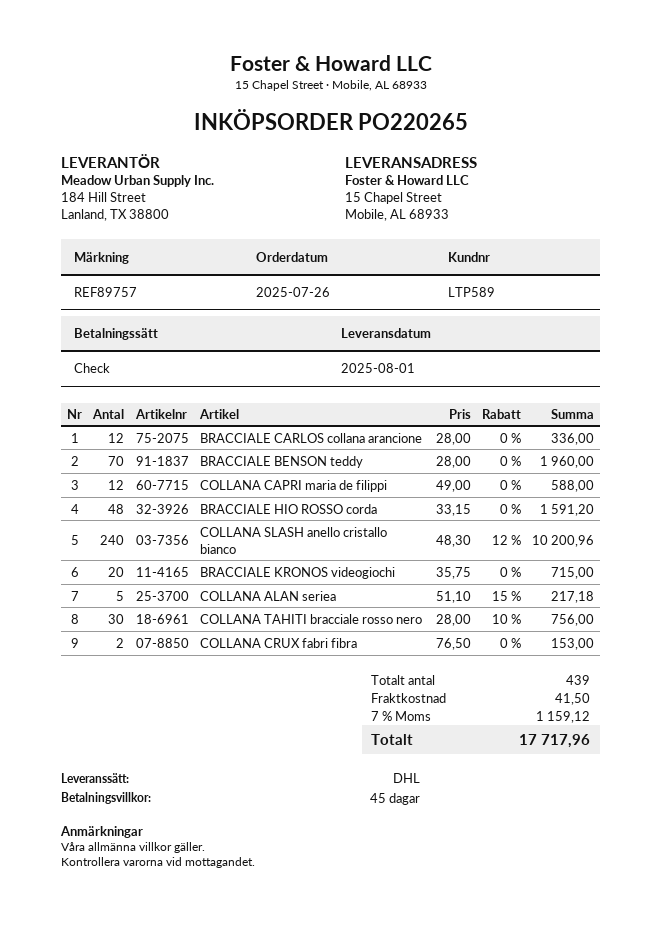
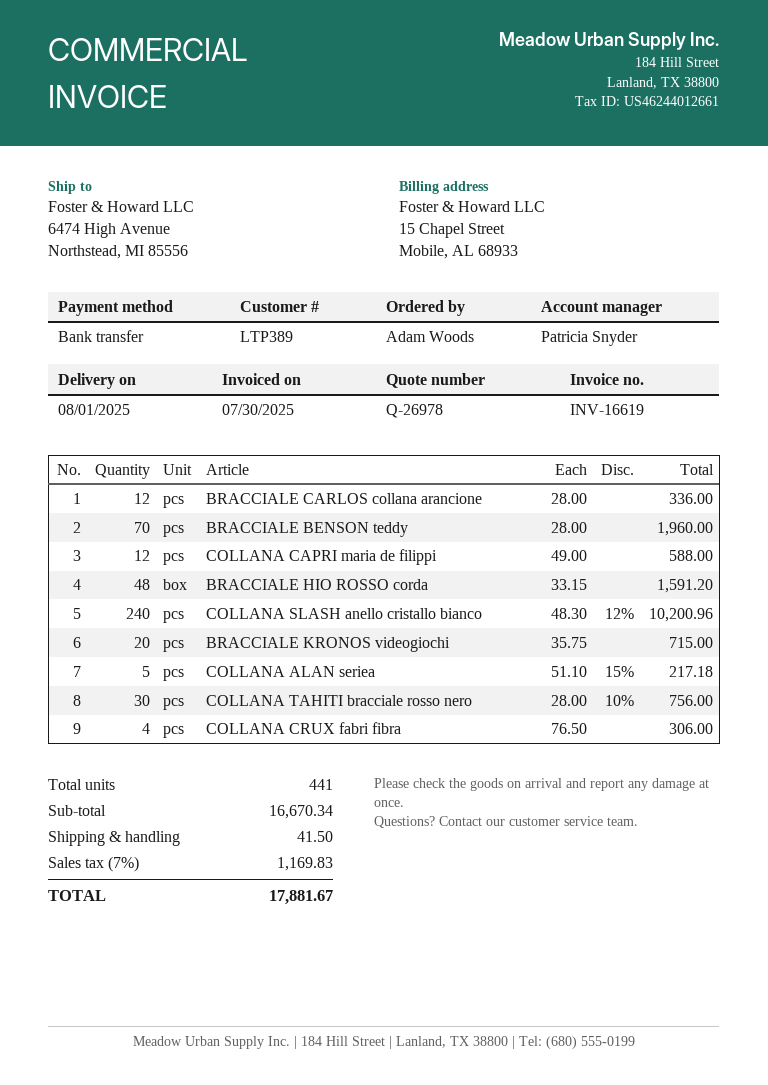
customer number: LTP589 -> LTP389
payment method: cheque -> bank transfer
ship to: 15 Chapel Street, Mobile, AL 68933 -> 6474 High Avenue, Northstead, MI 85556
COLLANA CRUX fabri fibra: 2 x 76.50 = 153.00 -> 4 x 76.50 = 306.00
total quantity: 439 -> 441
tax: 7% = 1159.12 -> 7% = 1169.83
total: 17717.96 -> 17881.67

